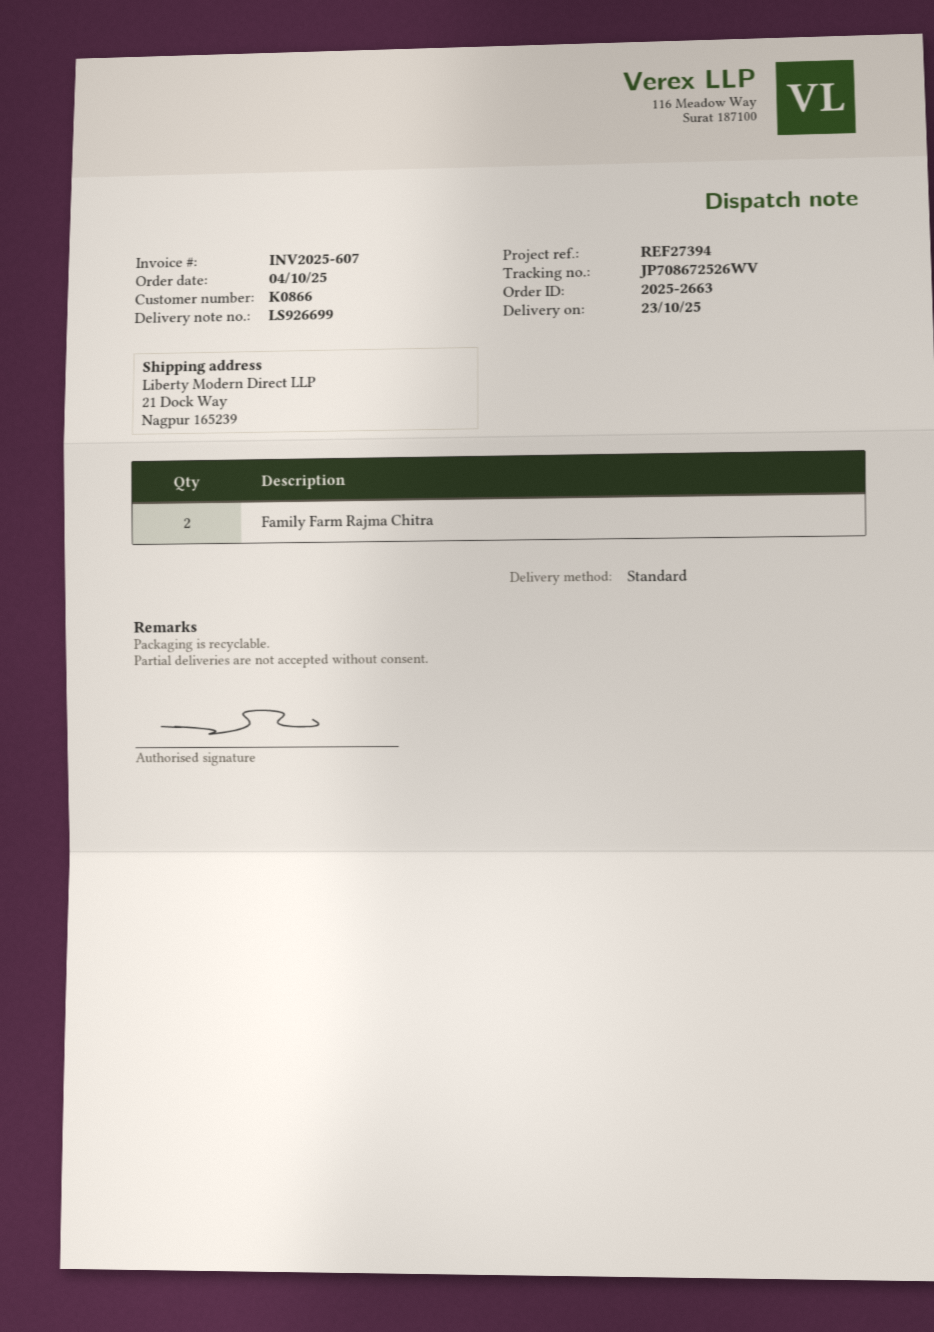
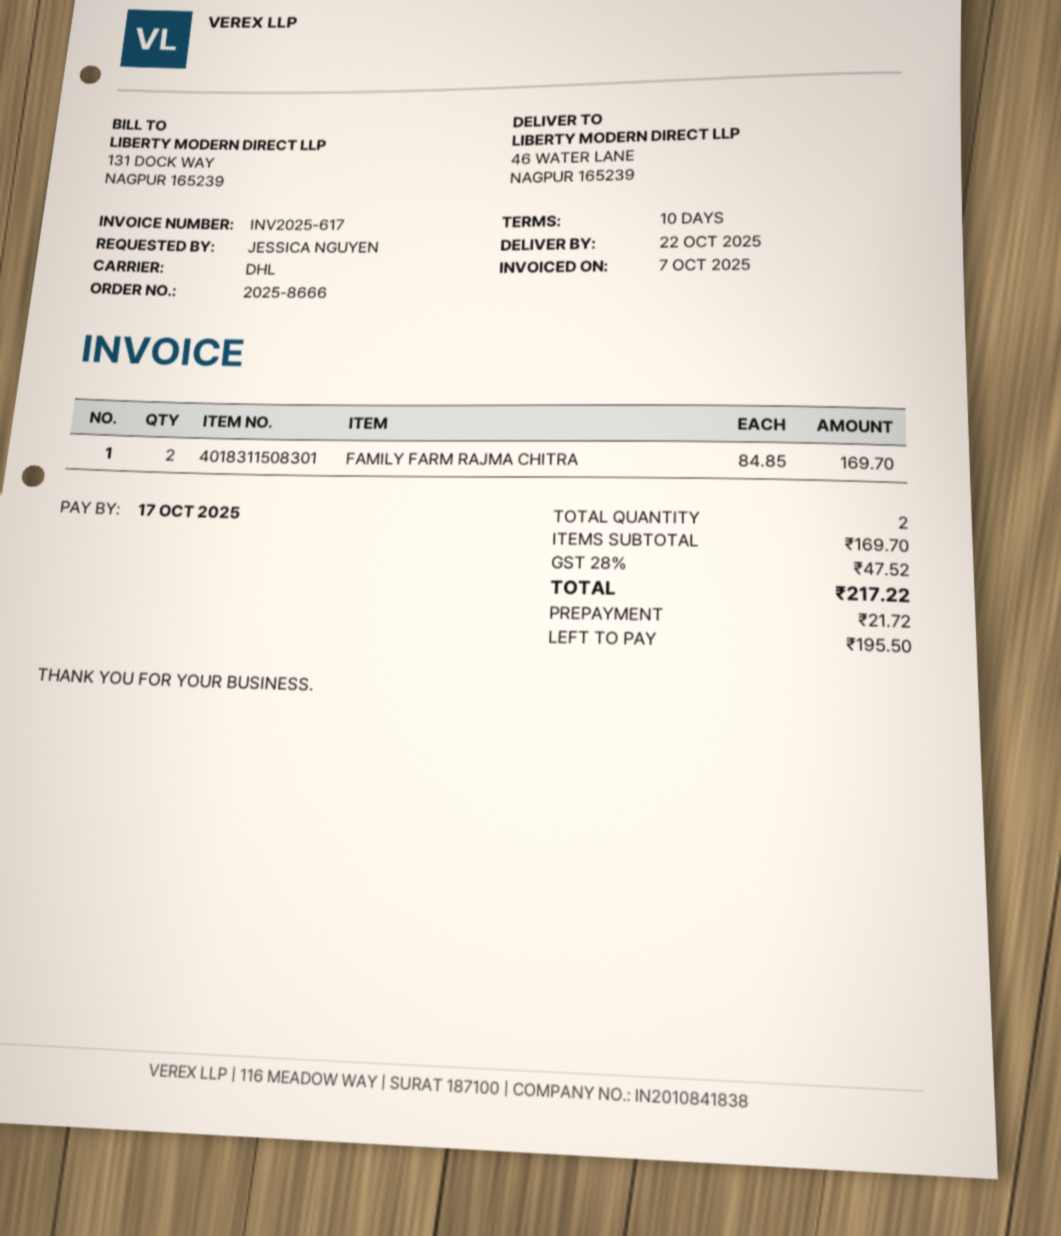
order number: 2025-2663 -> 2025-8666
delivery date: 2025-10-23 -> 2025-10-22
invoice number: INV2025-607 -> INV2025-617
shipping method: standard -> DHL
ship to: 21 Dock Way, Nagpur 165239 -> 46 WATER LANE, NAGPUR 165239

